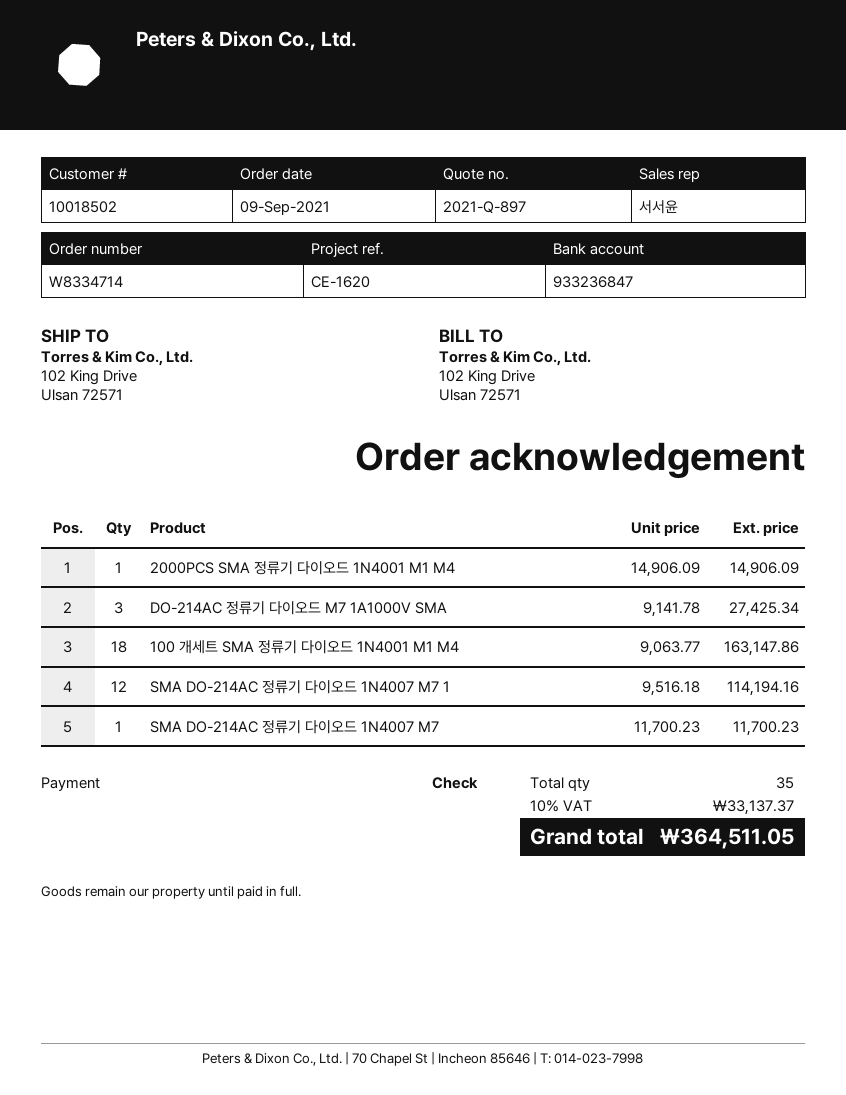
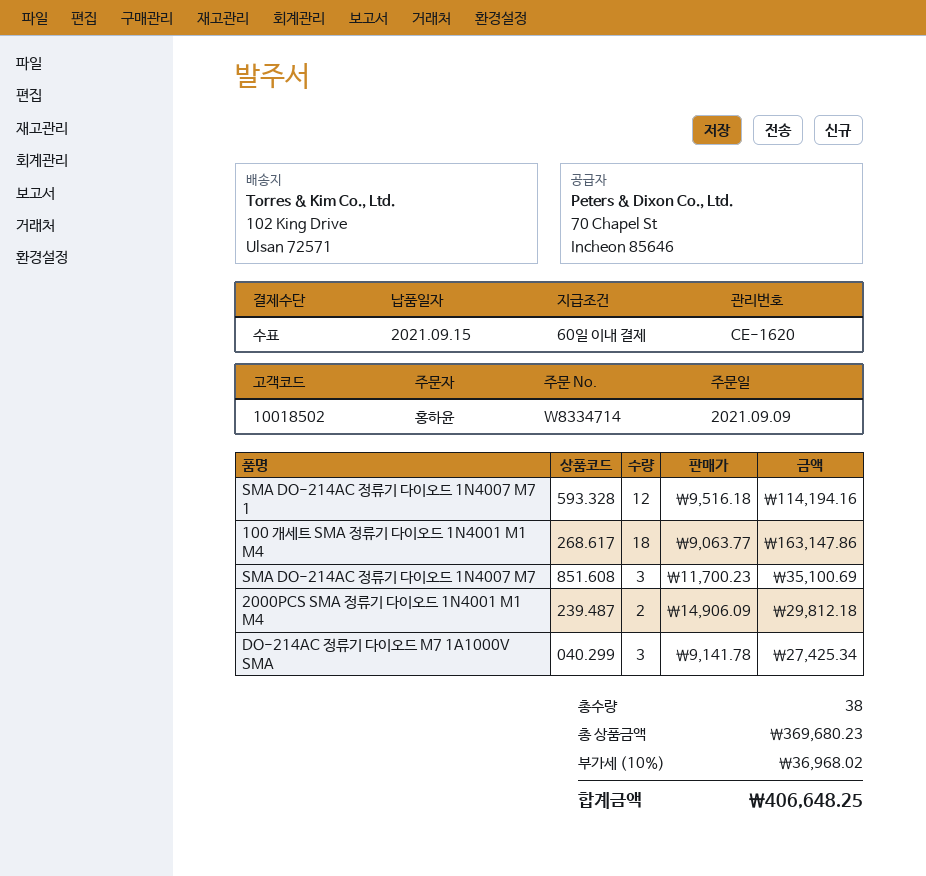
2000PCS SMA 정류기 다이오드 1N4001 M1 M4: 1 x 14906.09 = 14906.09 -> 2 x 14906.09 = 29812.18
SMA DO-214AC 정류기 다이오드 1N4007 M7: 1 x 11700.23 = 11700.23 -> 3 x 11700.23 = 35100.69
total quantity: 35 -> 38
tax: 10% = 33137.37 -> 10% = 36968.02
total: 364511.05 -> 406648.25

